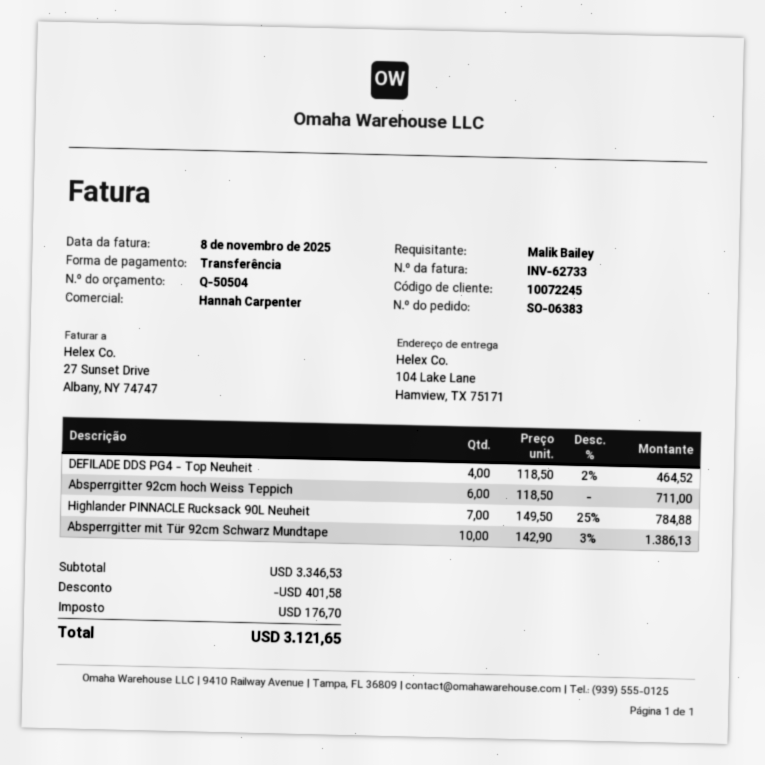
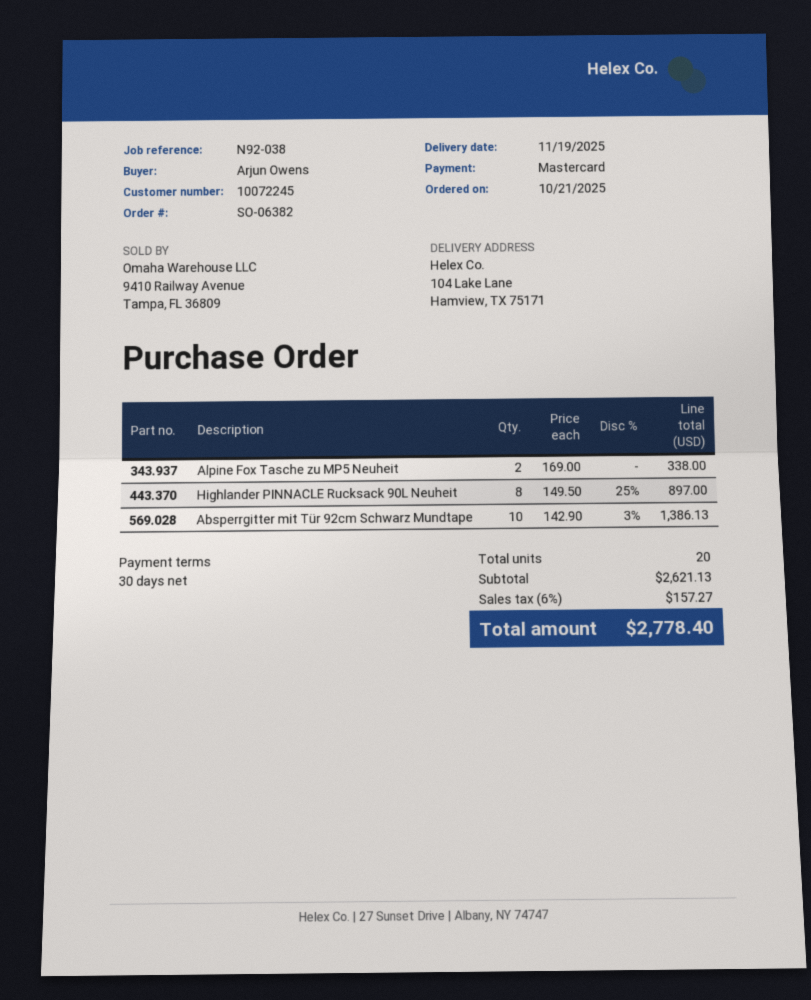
order number: SO-06383 -> SO-06382
ordered by: Malik Bailey -> Arjun Owens
payment method: bank transfer -> Mastercard
DEFILADE DDS PG4 - Top Neuheit: 4 x 118.50 - 2% = 464.52 -> none
Absperrgitter 92cm hoch Weiss Teppich: 6 x 118.50 = 711.00 -> none
Highlander PINNACLE Rucksack 90L Neuheit: 7 x 149.50 - 25% = 784.88 -> 8 x 149.50 - 25% = 897.00
Alpine Fox Tasche zu MP5 Neuheit: none -> 2 x 169.00 = 338.00
subtotal: 3346.53 -> 2621.13
discount: 401.58 -> none
tax: 176.70 -> 157.27
total: 3121.65 -> 2778.40

